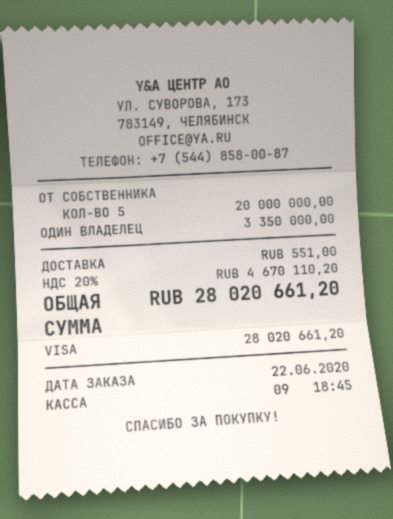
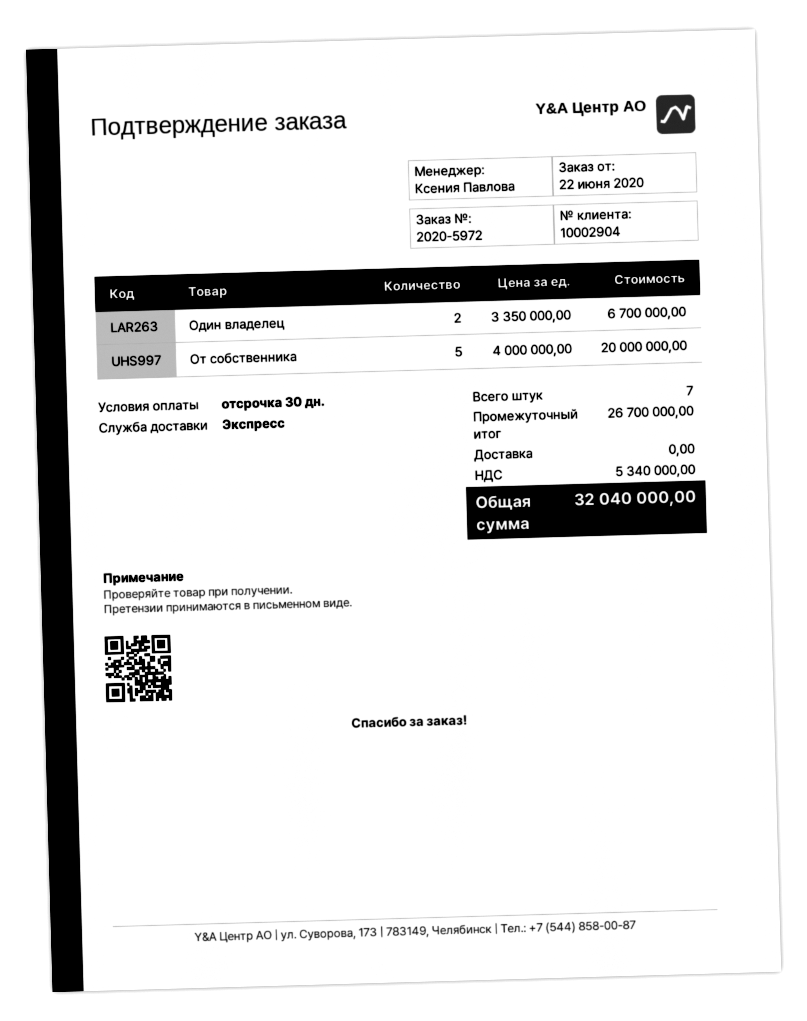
ОДИН ВЛАДЕЛЕЦ: 1 for 3350000.00 -> 2 for 6700000.00
shipping: 551.00 -> 0.00
tax: 4670110.20 -> 5340000.00
total: 28020661.20 -> 32040000.00

